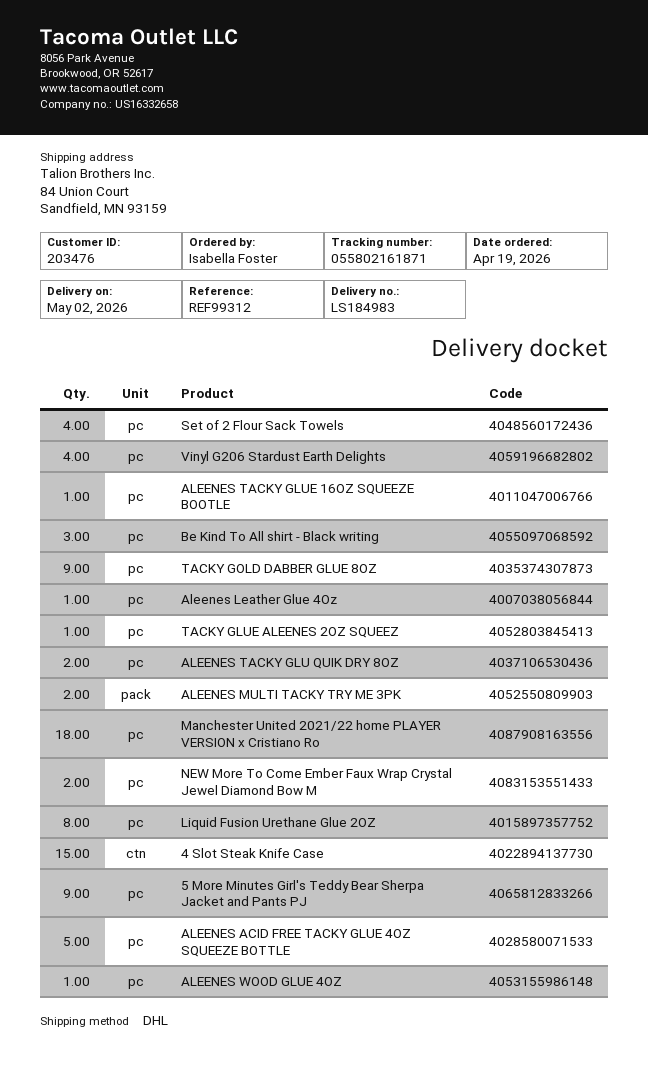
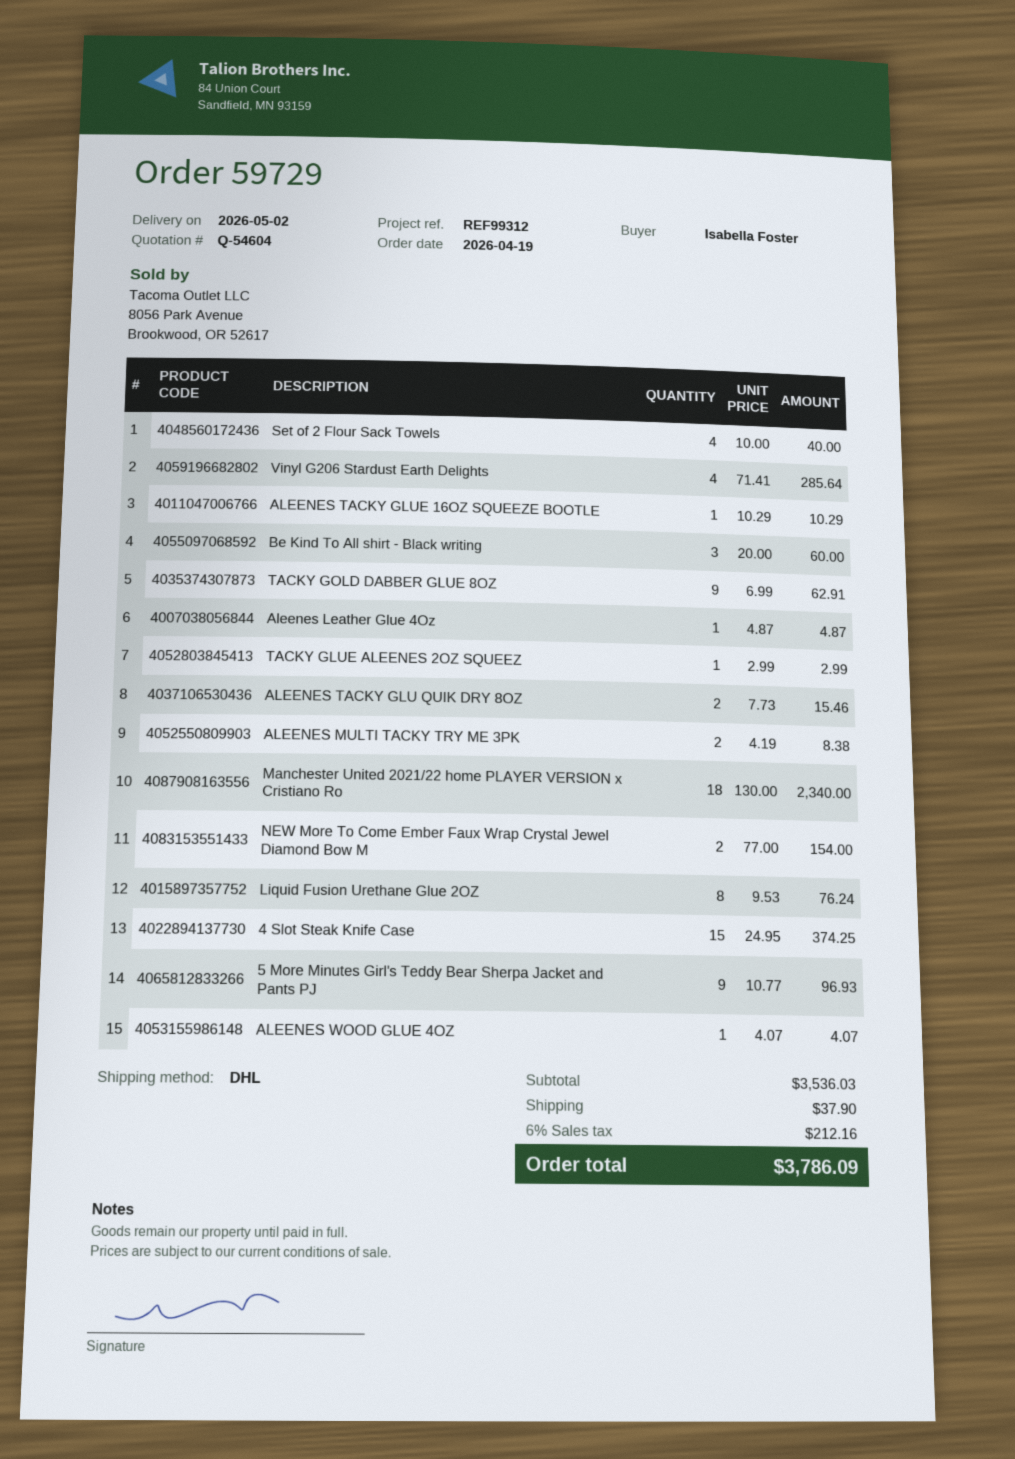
ALEENES ACID FREE TACKY GLUE 4OZ SQUEEZE BOTTLE: 5 -> none

